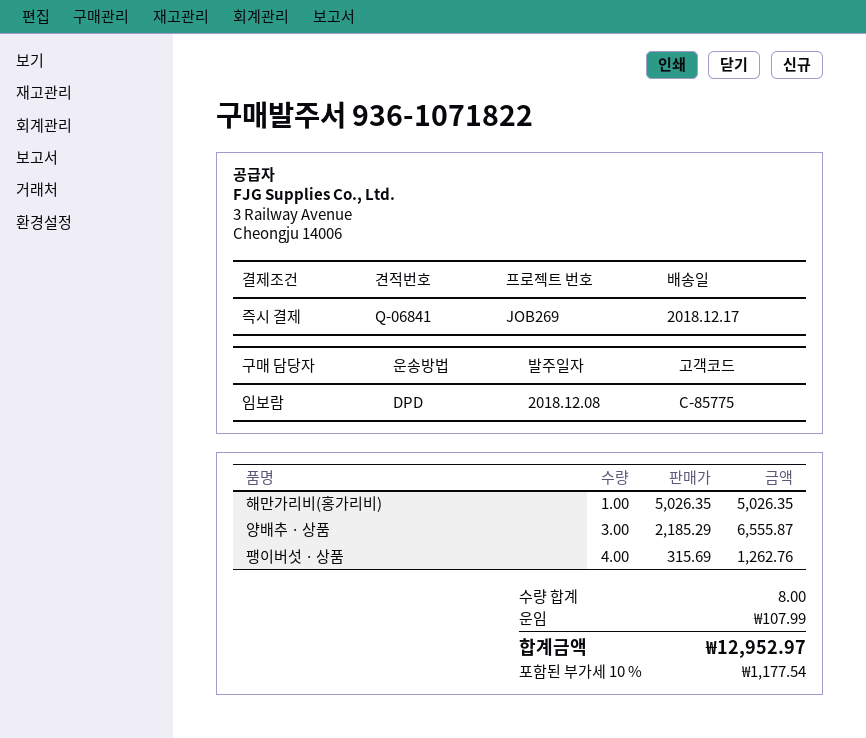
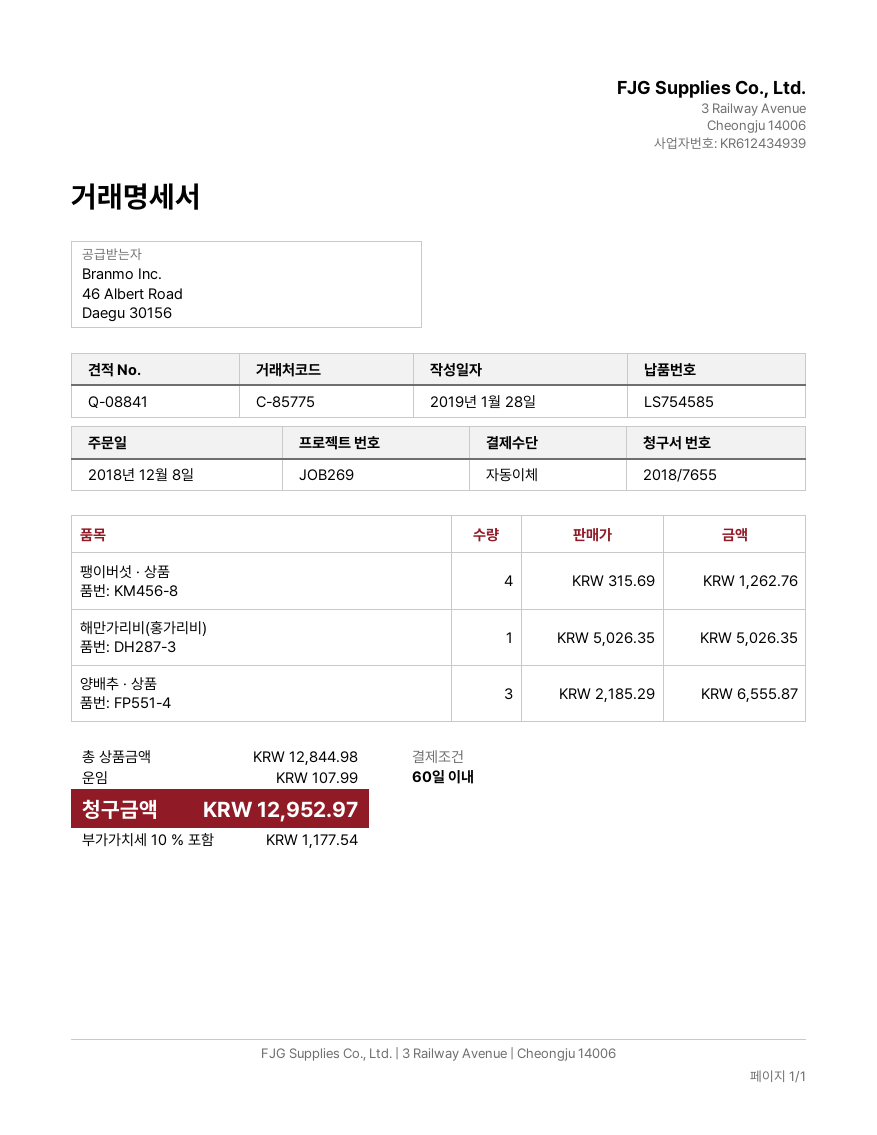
quote number: Q-06841 -> Q-08841
payment terms: on receipt -> 60 days

